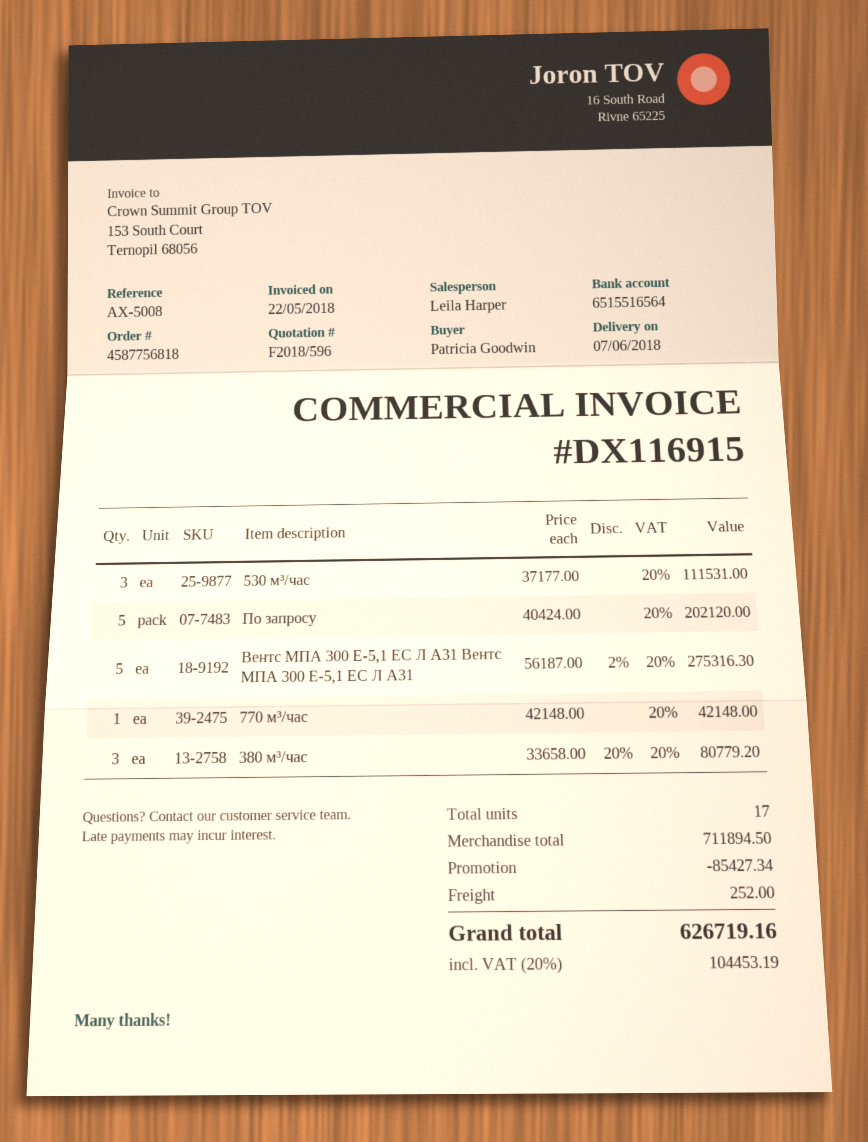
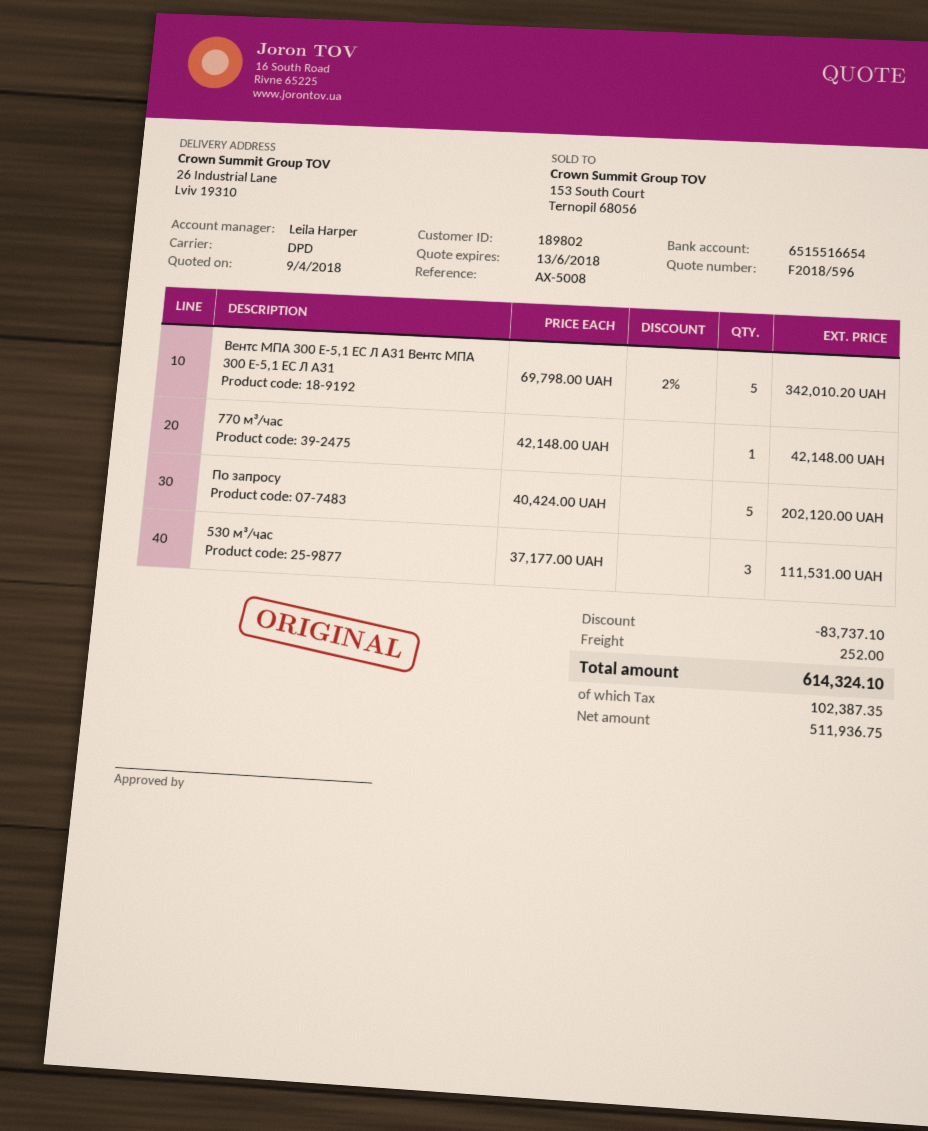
bank account: 6515516564 -> 6515516654
Вентс МПА 300 Е-5,1 ЕС Л А31 Вентс МПА 300 Е-5,1 ЕС Л А31: 5 x 56187.00 - 2% = 275316.30 -> 5 x 69798.00 - 2% = 342010.20
380 м³/час: 3 x 33658.00 - 20% = 80779.20 -> none
discount: 85427.34 -> 83737.10
tax: 104453.19 -> 102387.35
total: 626719.16 -> 614324.10

